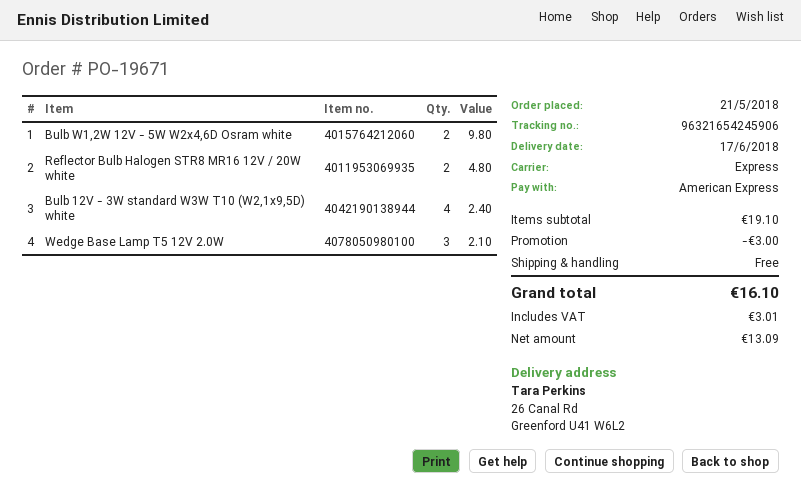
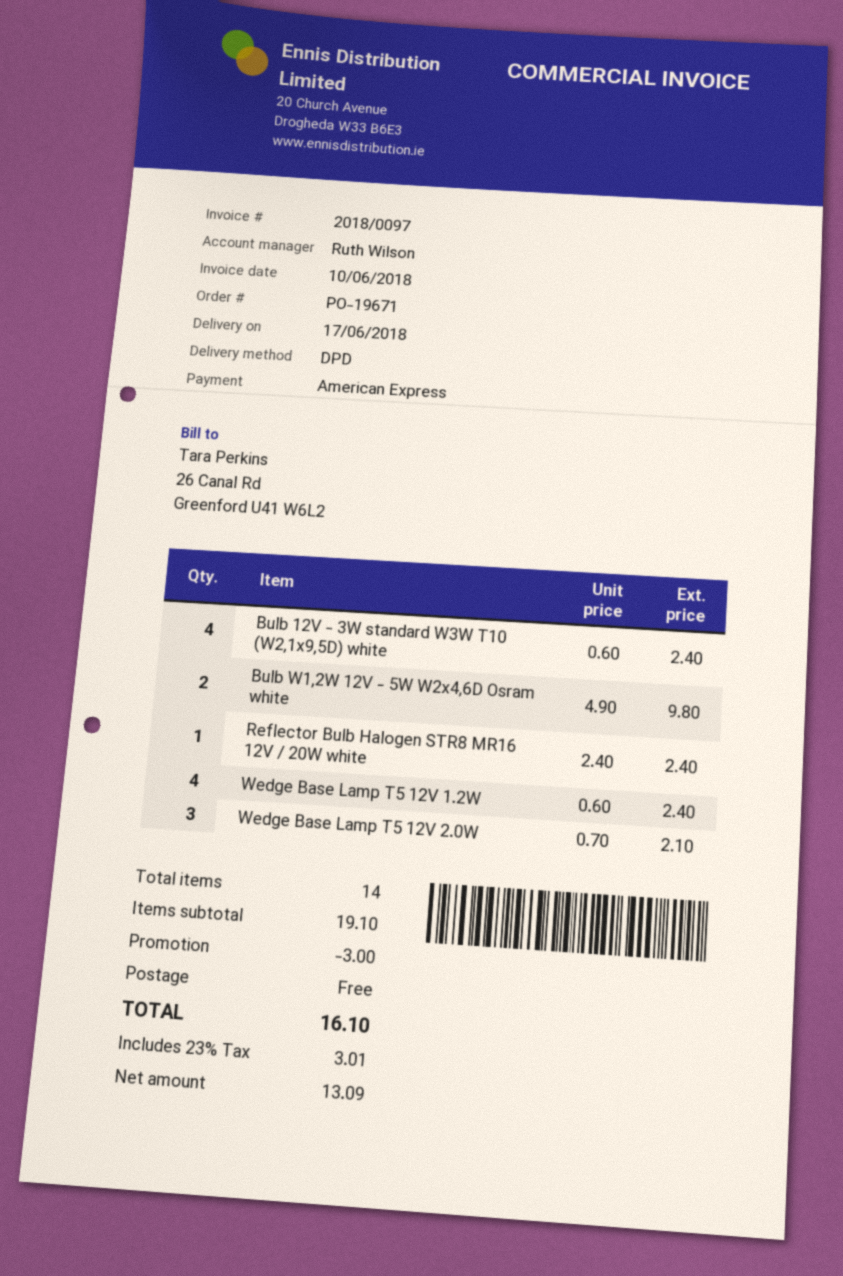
shipping method: express -> DPD
Reflector Bulb Halogen STR8 MR16 12V / 20W white: 2 for 4.80 -> 1 for 2.40
Wedge Base Lamp T5 12V 1.2W: none -> 4 for 2.40

